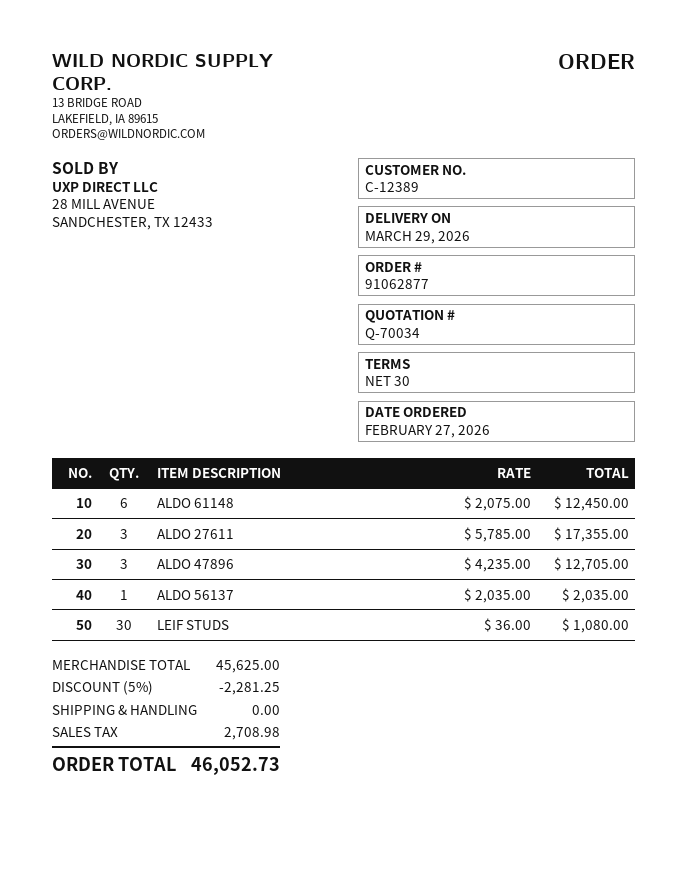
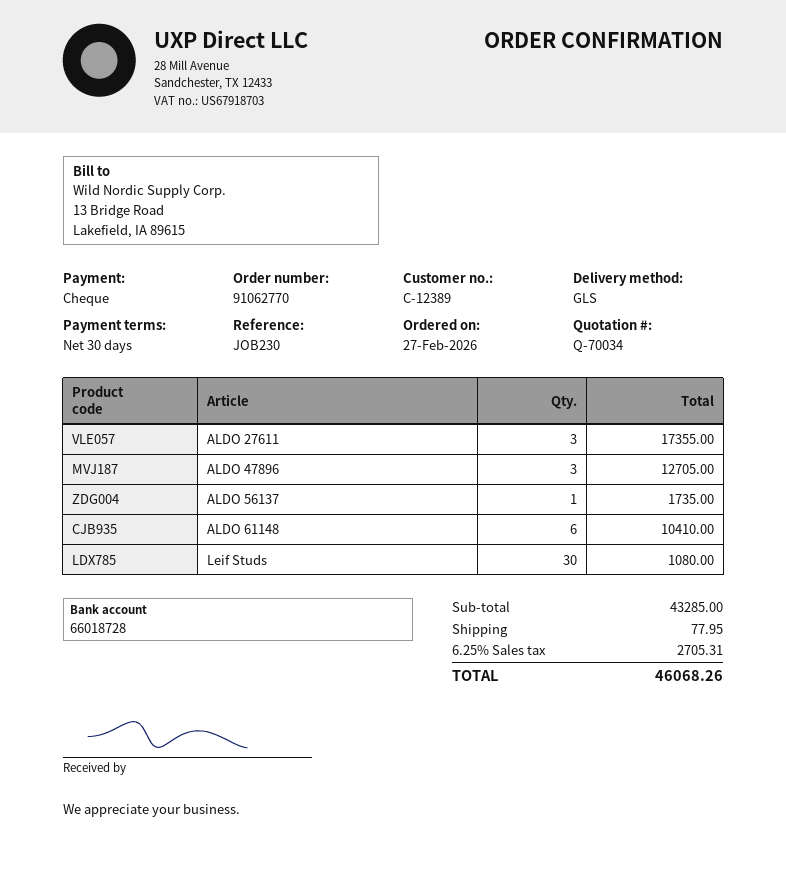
order number: 91062877 -> 91062770
ALDO 61148: 6 for 12450.00 -> 6 for 10410.00
ALDO 56137: 1 for 2035.00 -> 1 for 1735.00
subtotal: 45625.00 -> 43285.00
discount: 5% = 2281.25 -> none
shipping: 0.00 -> 77.95
tax: 2708.98 -> 2705.31
total: 46052.73 -> 46068.26

